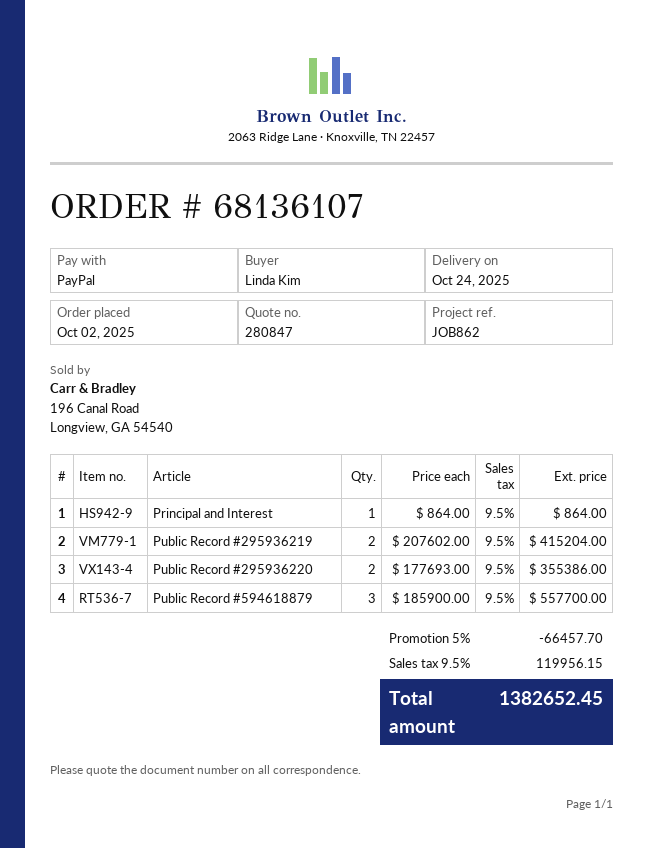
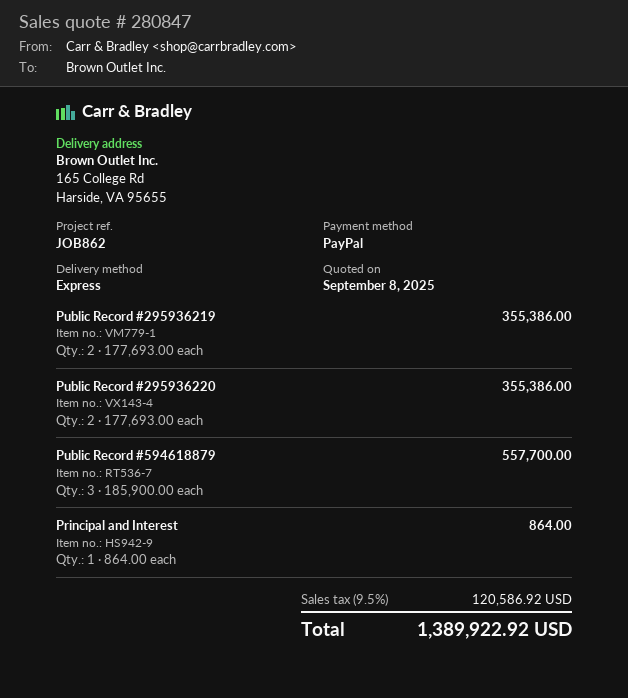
Public Record #295936219: 2 x 207602.00 = 415204.00 -> 2 x 177693.00 = 355386.00
discount: 5% = 66457.70 -> none
tax: 9.5% = 119956.15 -> 9.5% = 120586.92
total: 1382652.45 -> 1389922.92

